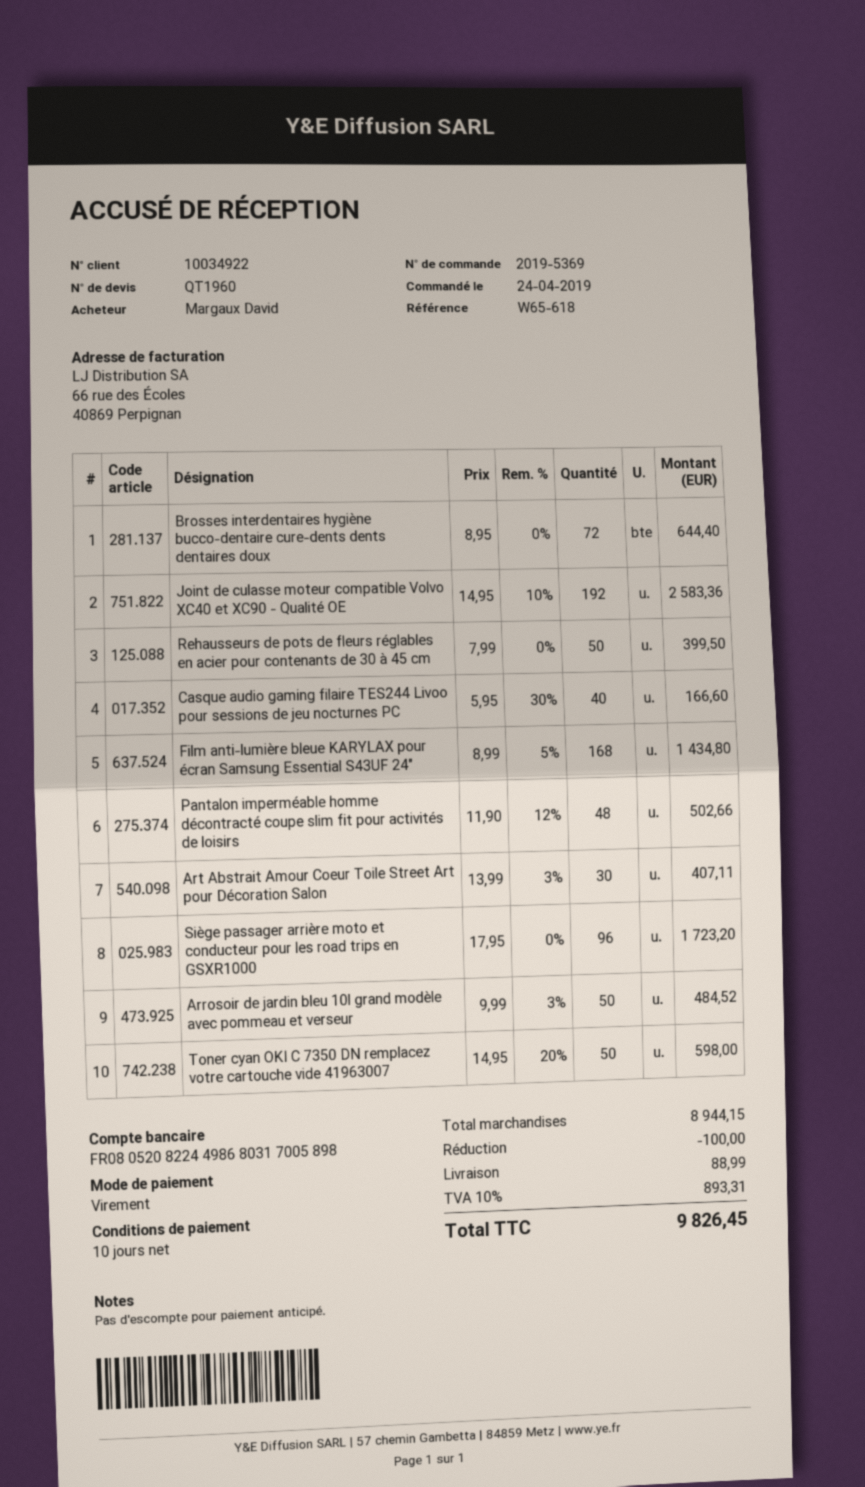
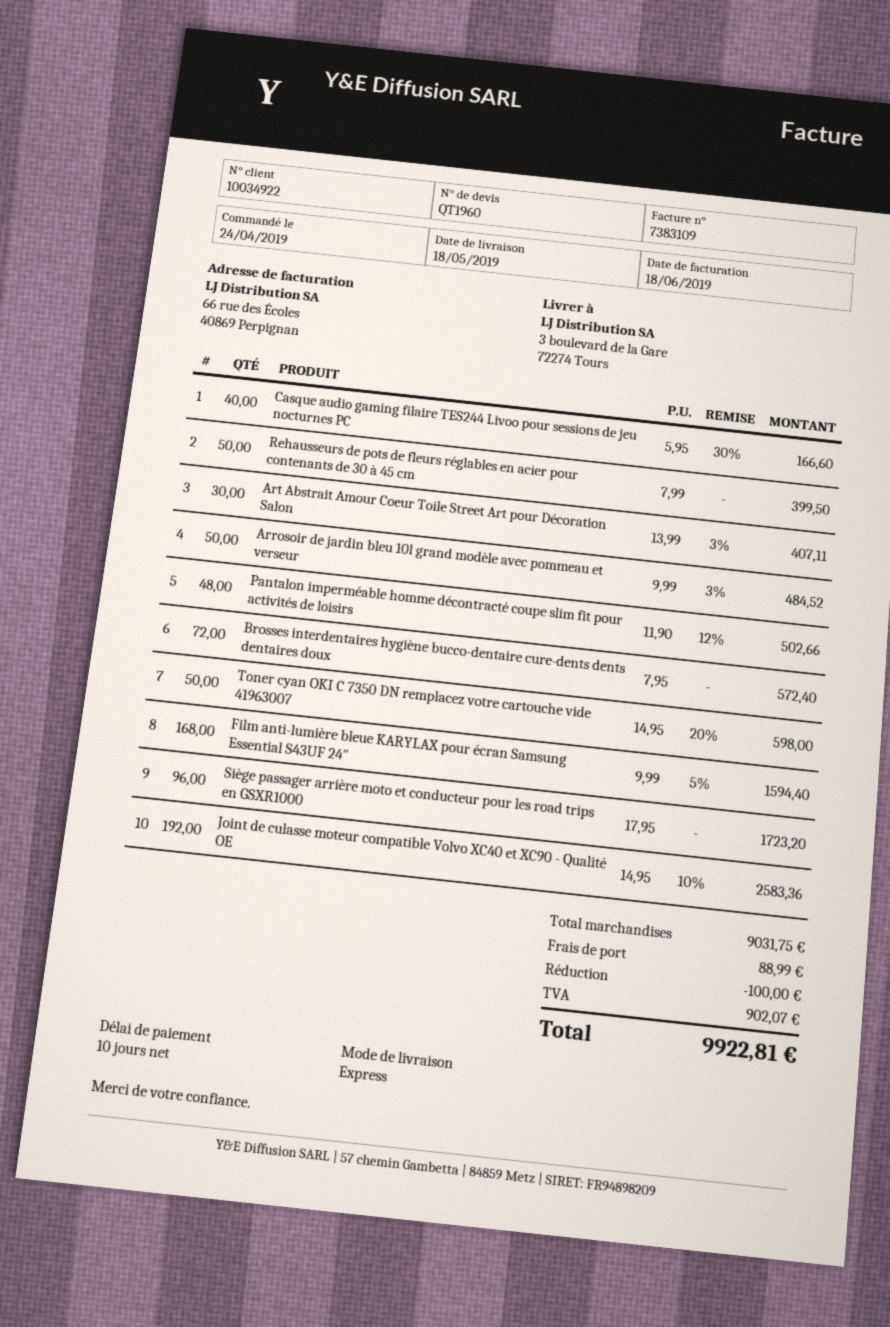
Brosses interdentaires hygiène bucco-dentaire cure-dents dents dentaires doux: 72 x 8.95 = 644.40 -> 72 x 7.95 = 572.40
Film anti-lumière bleue KARYLAX pour écran Samsung Essential S43UF 24": 168 x 8.99 - 5% = 1434.80 -> 168 x 9.99 - 5% = 1594.40
subtotal: 8944.15 -> 9031.75
tax: 893.31 -> 902.07
total: 9826.45 -> 9922.81

